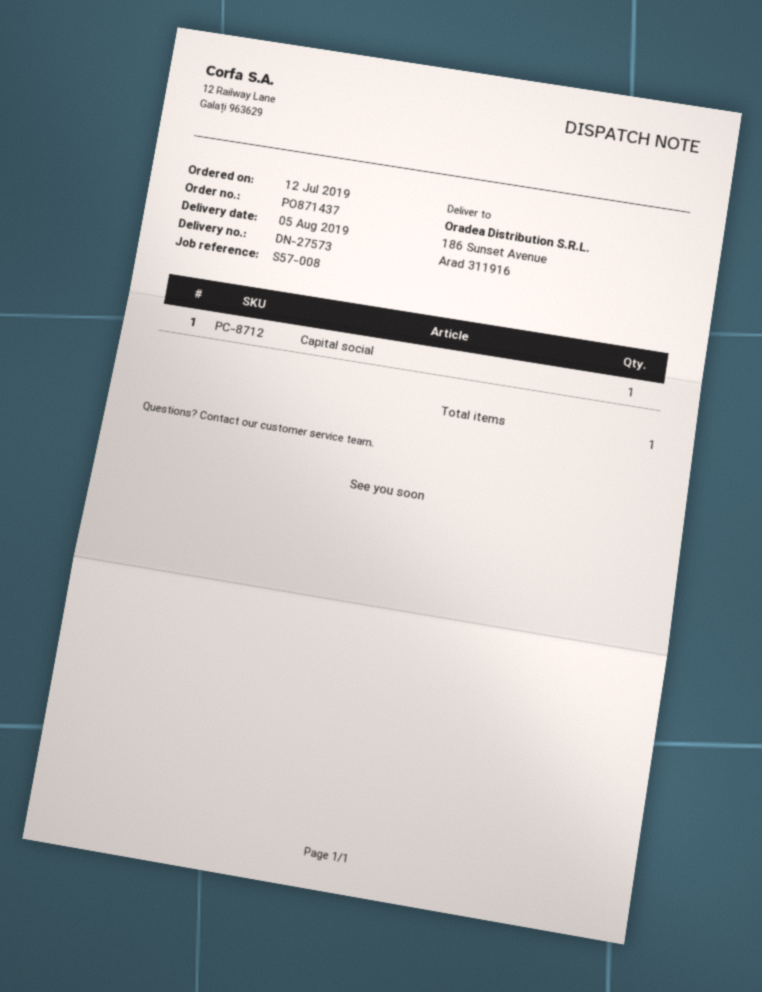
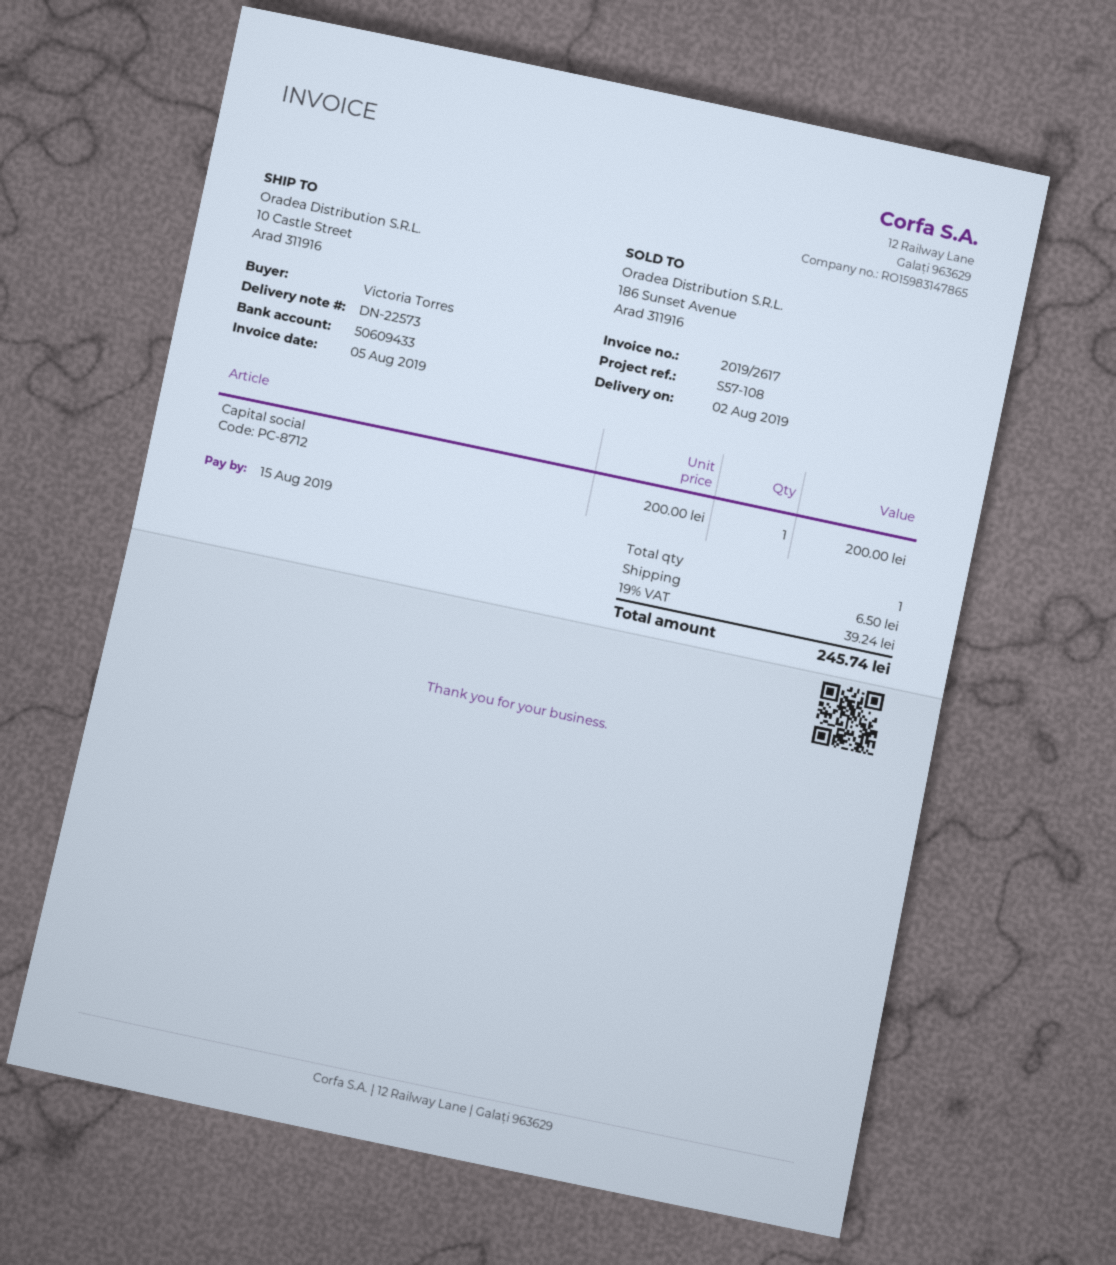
delivery note number: DN-27573 -> DN-22573
delivery date: 2019-08-05 -> 2019-08-02
reference: S57-008 -> S57-108
ship to: 186 Sunset Avenue, Arad 311916 -> 10 Castle Street, Arad 311916

